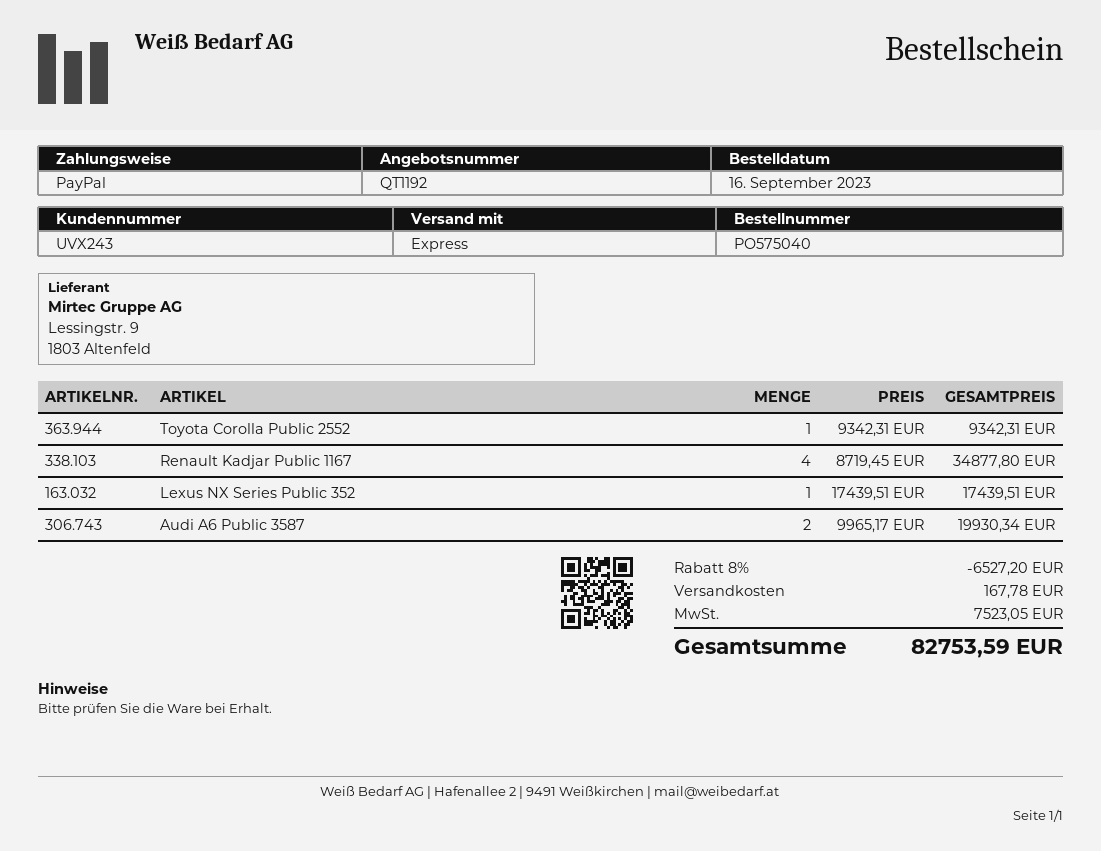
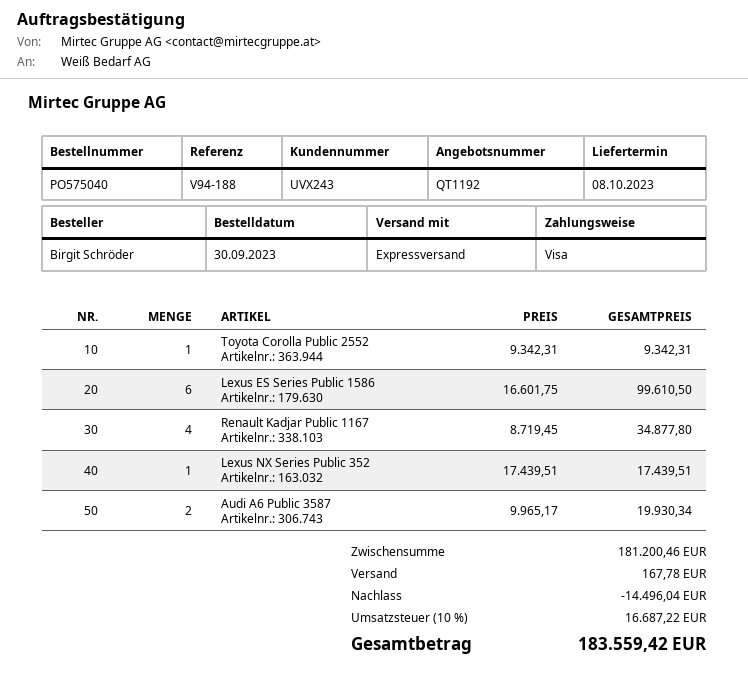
order date: 2023-09-16 -> 2023-09-30
payment method: PayPal -> Visa
Lexus ES Series Public 1586: none -> 6 x 16601.75 = 99610.50
discount: 6527.20 -> 14496.04
tax: 7523.05 -> 16687.22
total: 82753.59 -> 183559.42

